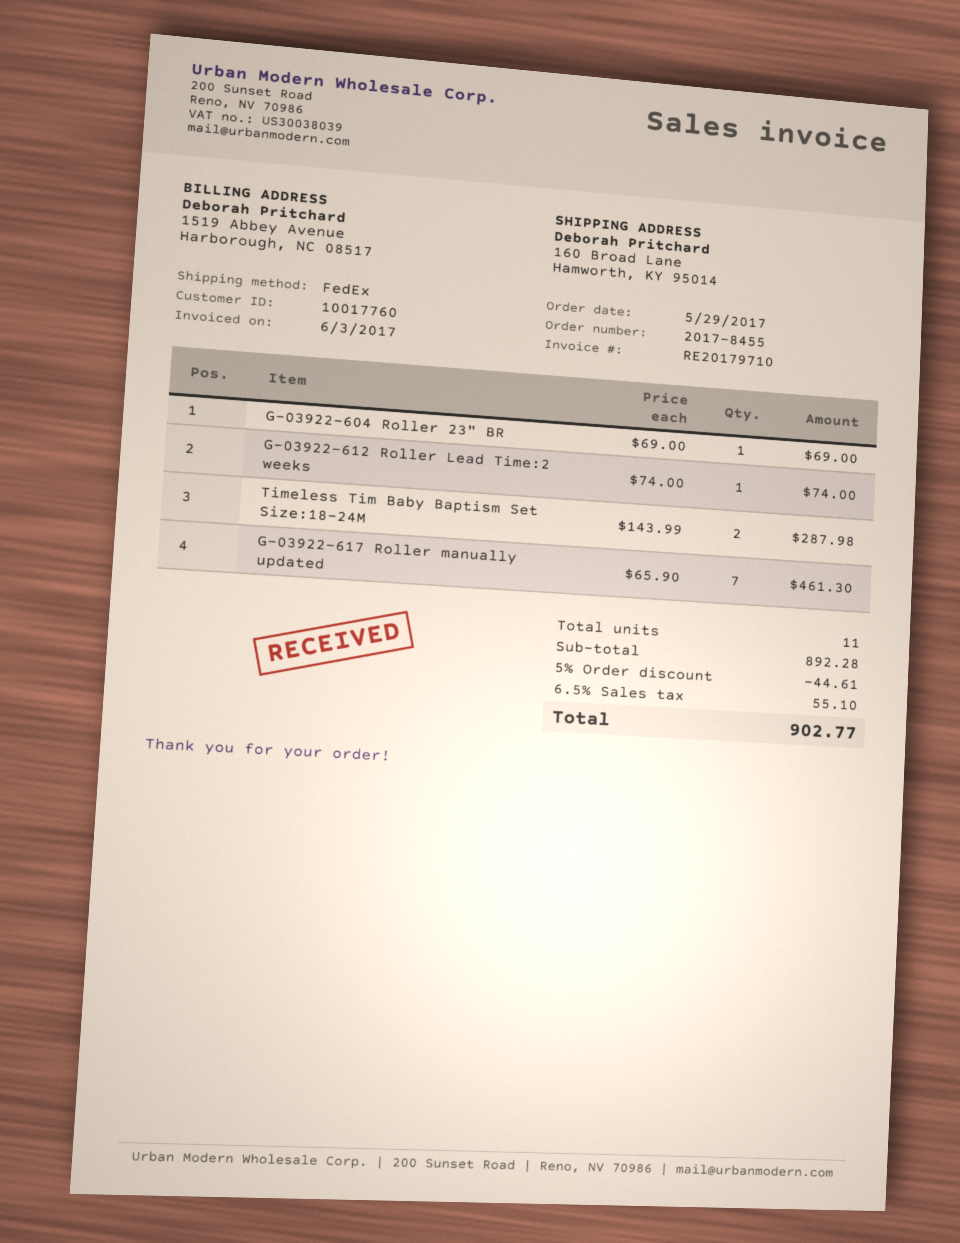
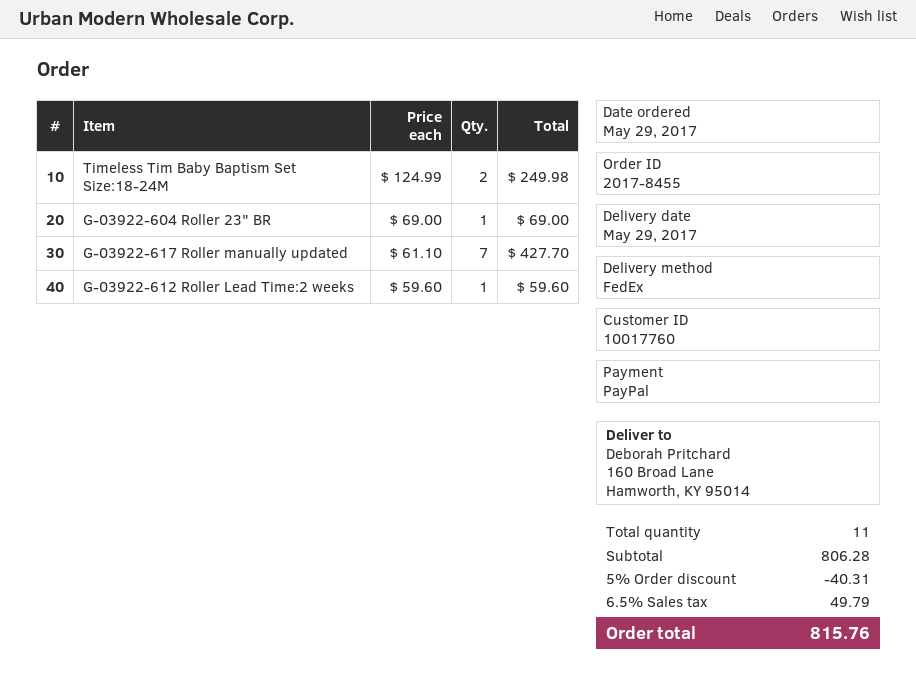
G-03922-612 Roller Lead Time:2 weeks: 1 x 74.00 = 74.00 -> 1 x 59.60 = 59.60
Timeless Tim Baby Baptism Set Size:18-24M: 2 x 143.99 = 287.98 -> 2 x 124.99 = 249.98
G-03922-617 Roller manually updated: 7 x 65.90 = 461.30 -> 7 x 61.10 = 427.70
subtotal: 892.28 -> 806.28
discount: 5% = 44.61 -> 5% = 40.31
tax: 6.5% = 55.10 -> 6.5% = 49.79
total: 902.77 -> 815.76

